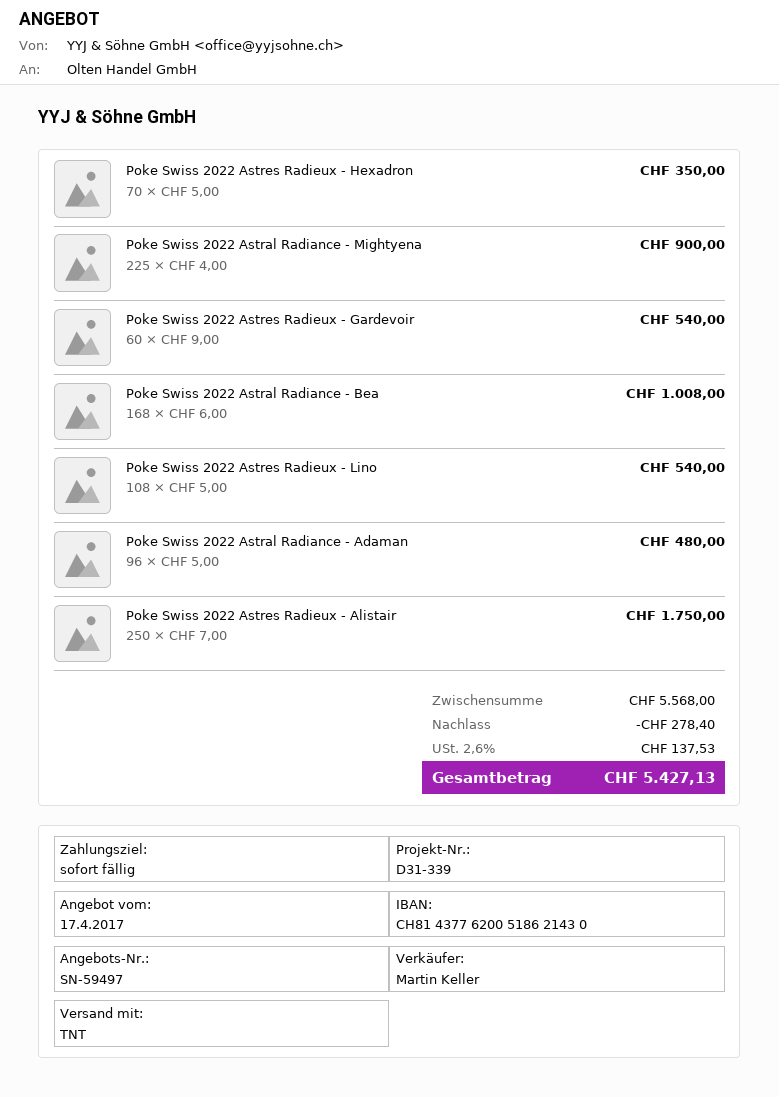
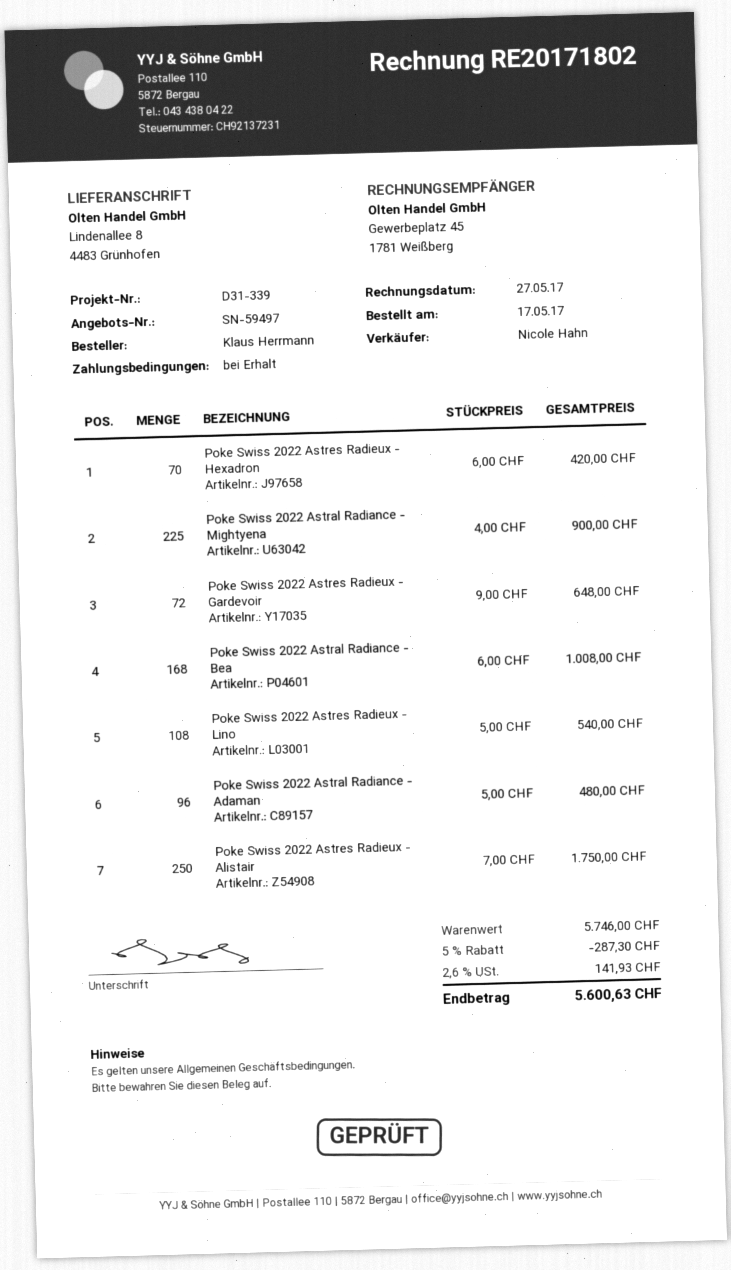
sales rep: Martin Keller -> Nicole Hahn
Poke Swiss 2022 Astres Radieux - Hexadron: 70 x 5.00 = 350.00 -> 70 x 6.00 = 420.00
Poke Swiss 2022 Astres Radieux - Gardevoir: 60 x 9.00 = 540.00 -> 72 x 9.00 = 648.00
subtotal: 5568.00 -> 5746.00
discount: 278.40 -> 287.30
tax: 2.6% = 137.53 -> 2.6% = 141.93
total: 5427.13 -> 5600.63

